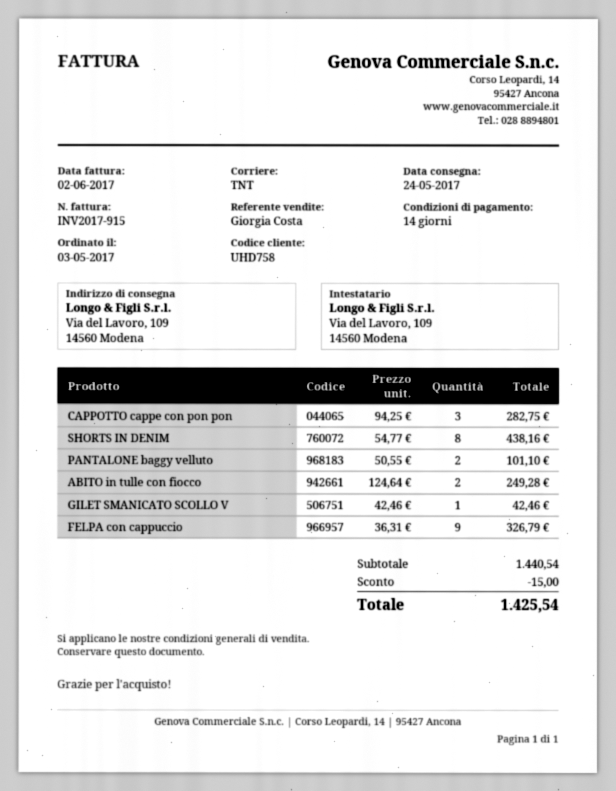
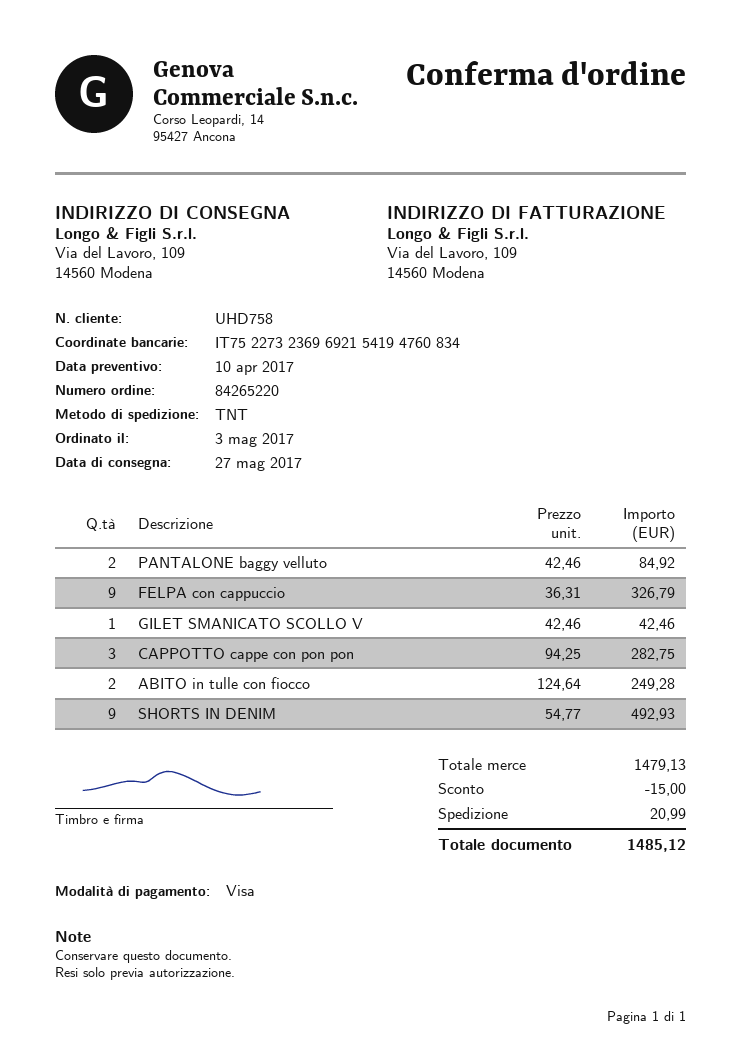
delivery date: 2017-05-24 -> 2017-05-27
SHORTS IN DENIM: 8 x 54.77 = 438.16 -> 9 x 54.77 = 492.93
PANTALONE baggy velluto: 2 x 50.55 = 101.10 -> 2 x 42.46 = 84.92
subtotal: 1440.54 -> 1479.13
shipping: none -> 20.99
total: 1425.54 -> 1485.12

